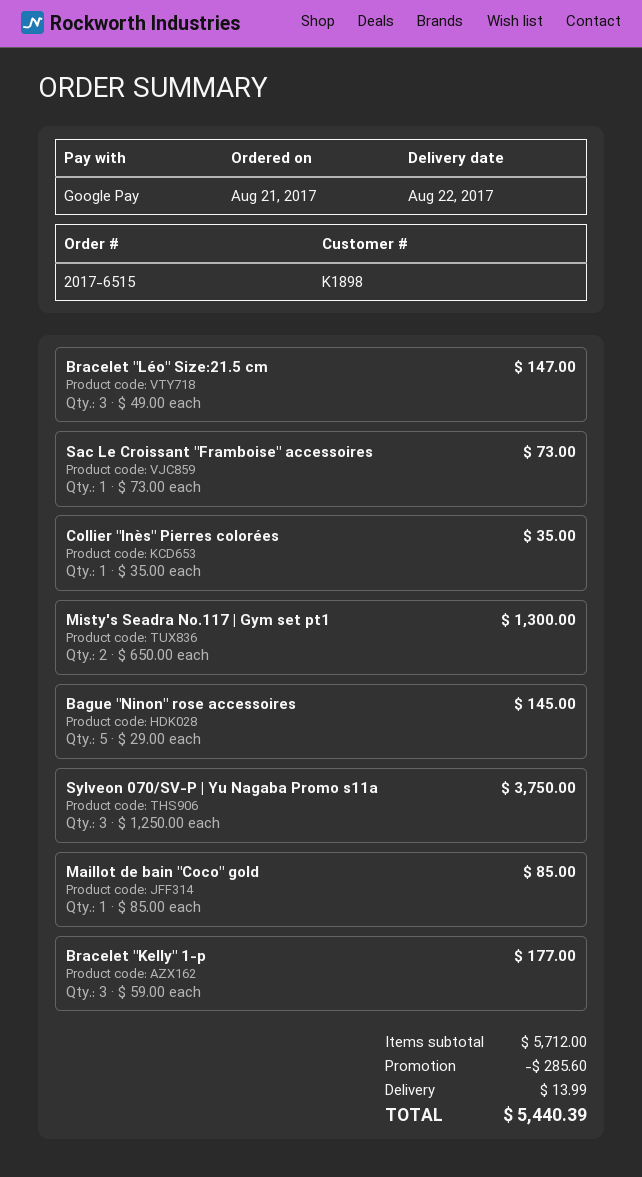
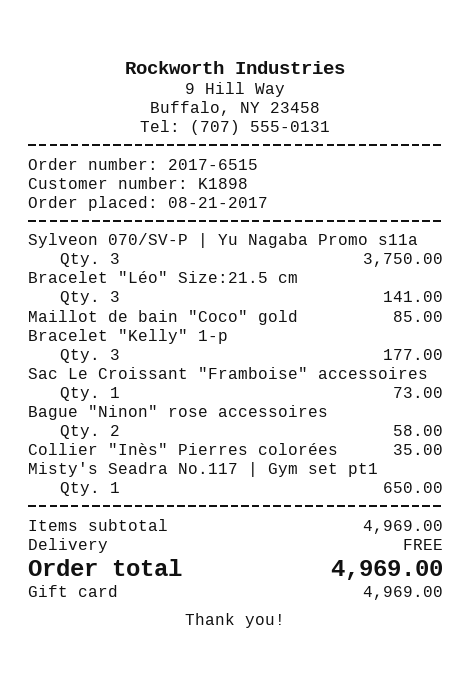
payment method: Google Pay -> gift card
Bracelet "Léo" Size:21.5 cm: 3 for 147.00 -> 3 for 141.00
Misty's Seadra No.117 | Gym set pt1: 2 for 1300.00 -> 1 for 650.00
Bague "Ninon" rose accessoires: 5 for 145.00 -> 2 for 58.00
subtotal: 5712.00 -> 4969.00
discount: 285.60 -> none
shipping: 13.99 -> 0.00
total: 5440.39 -> 4969.00

